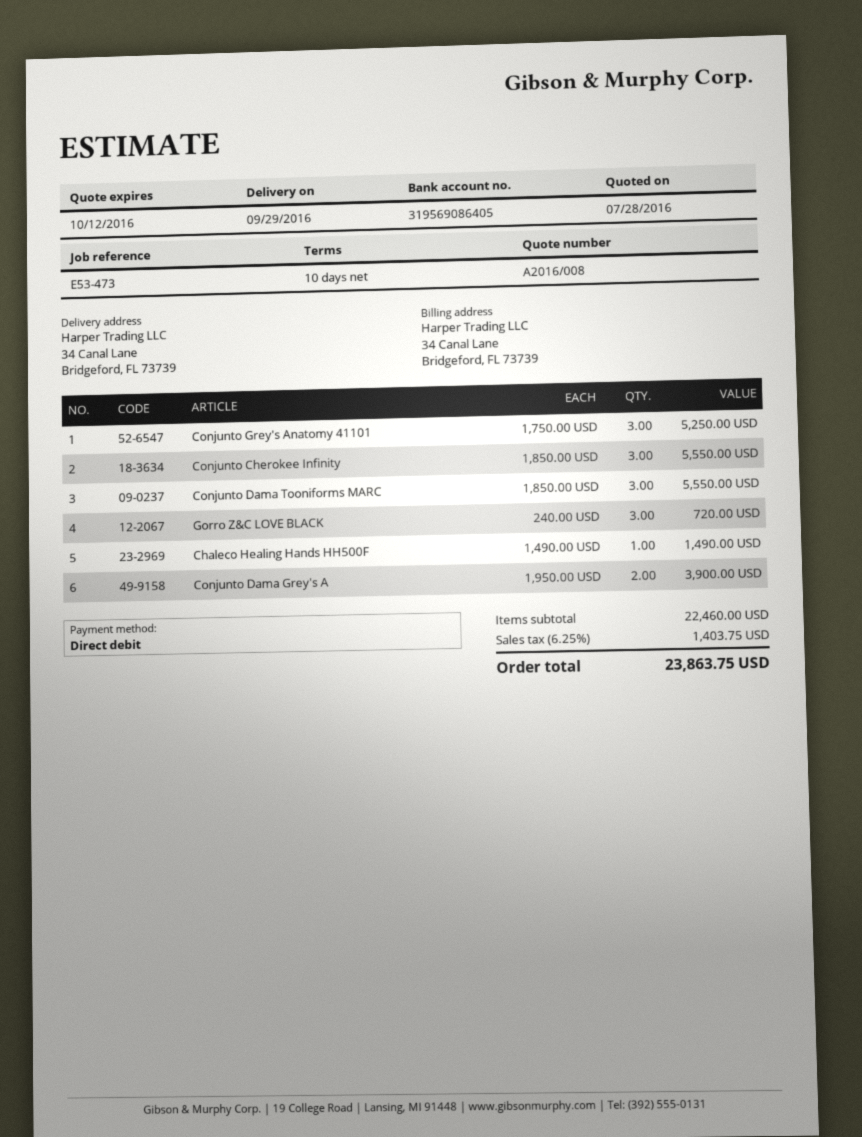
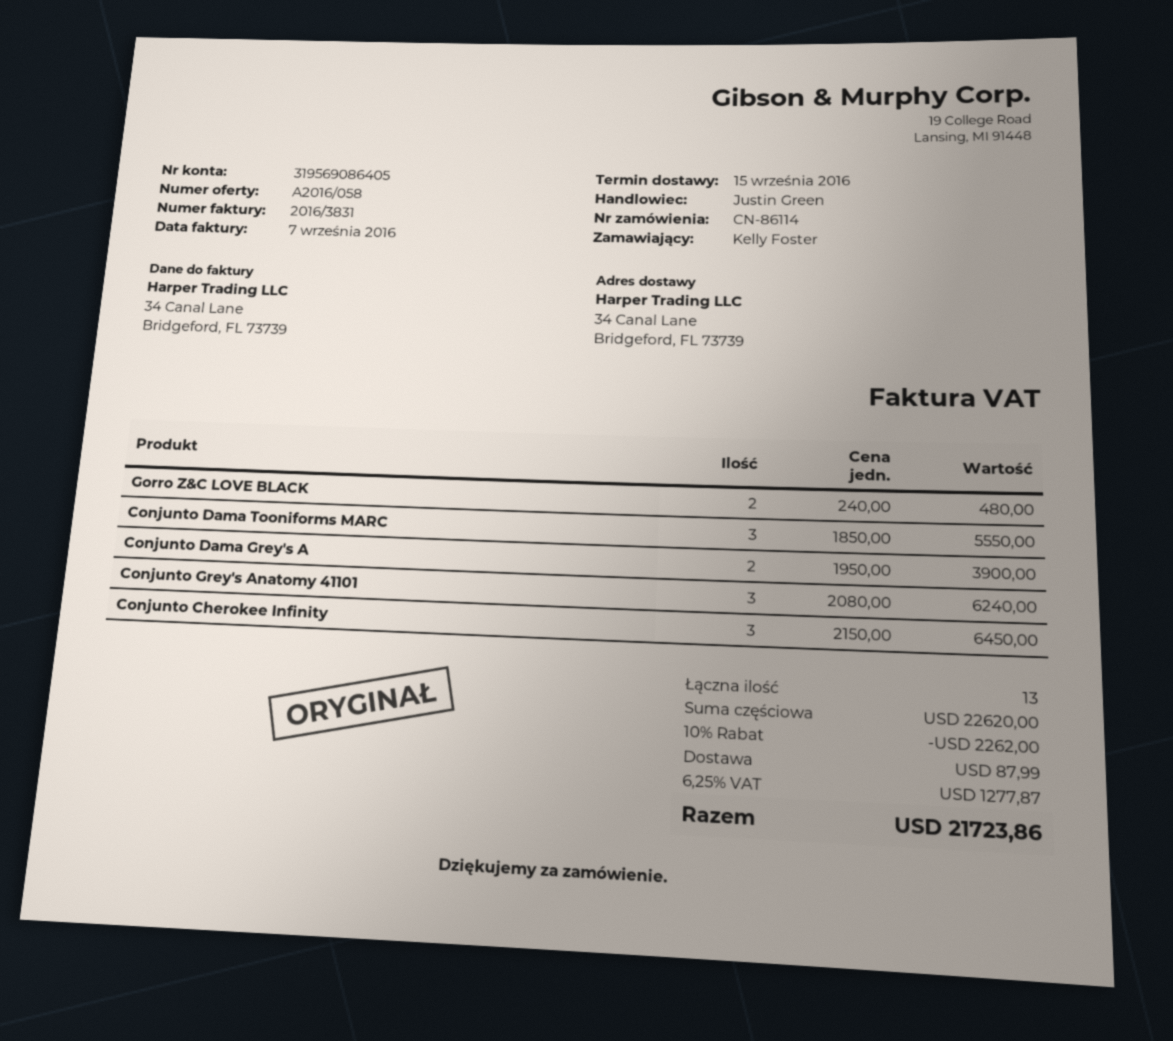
quote number: A2016/008 -> A2016/058
delivery date: 2016-09-29 -> 2016-09-15
Conjunto Grey's Anatomy 41101: 3 x 1750.00 = 5250.00 -> 3 x 2080.00 = 6240.00
Conjunto Cherokee Infinity: 3 x 1850.00 = 5550.00 -> 3 x 2150.00 = 6450.00
Gorro Z&C LOVE BLACK: 3 x 240.00 = 720.00 -> 2 x 240.00 = 480.00
Chaleco Healing Hands HH500F: 1 x 1490.00 = 1490.00 -> none
subtotal: 22460.00 -> 22620.00
discount: none -> 10% = 2262.00
shipping: none -> 87.99
tax: 6.25% = 1403.75 -> 6.25% = 1277.87
total: 23863.75 -> 21723.86

